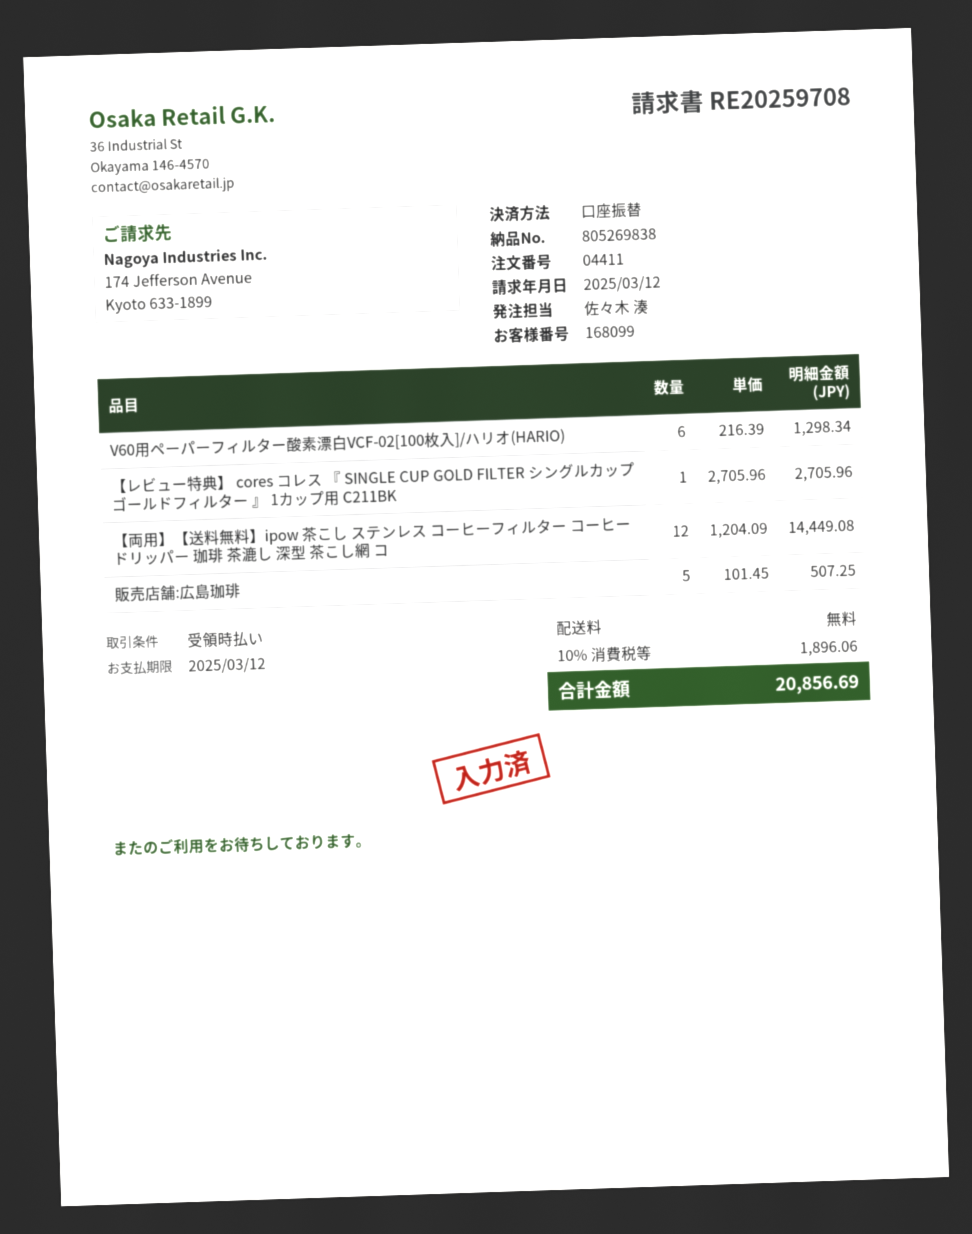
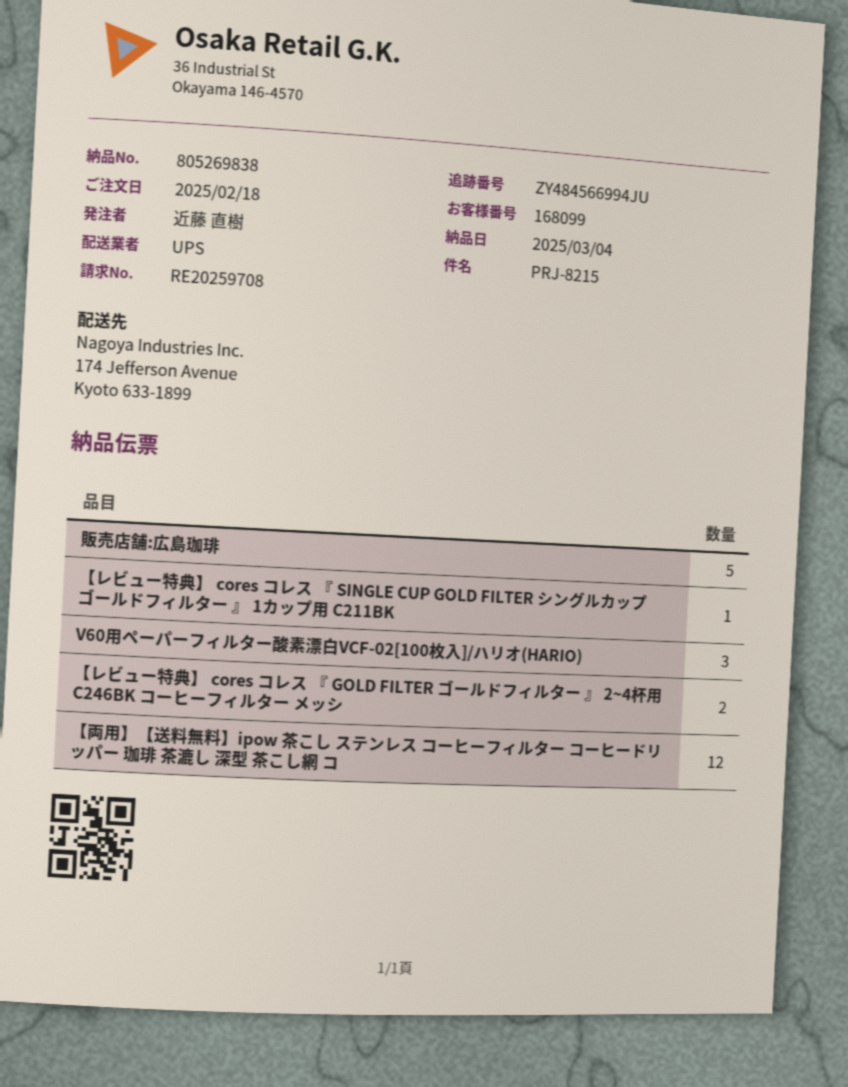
ordered by: 佐々木 湊 -> 近藤 直樹
V60用ペーパーフィルター酸素漂白VCF-02[100枚入]/ハリオ(HARIO): 6 -> 3
【レビュー特典】 cores コレス 『 GOLD FILTER ゴールドフィルター 』 2~4杯用 C246BK コーヒーフィルター メッシ: none -> 2

